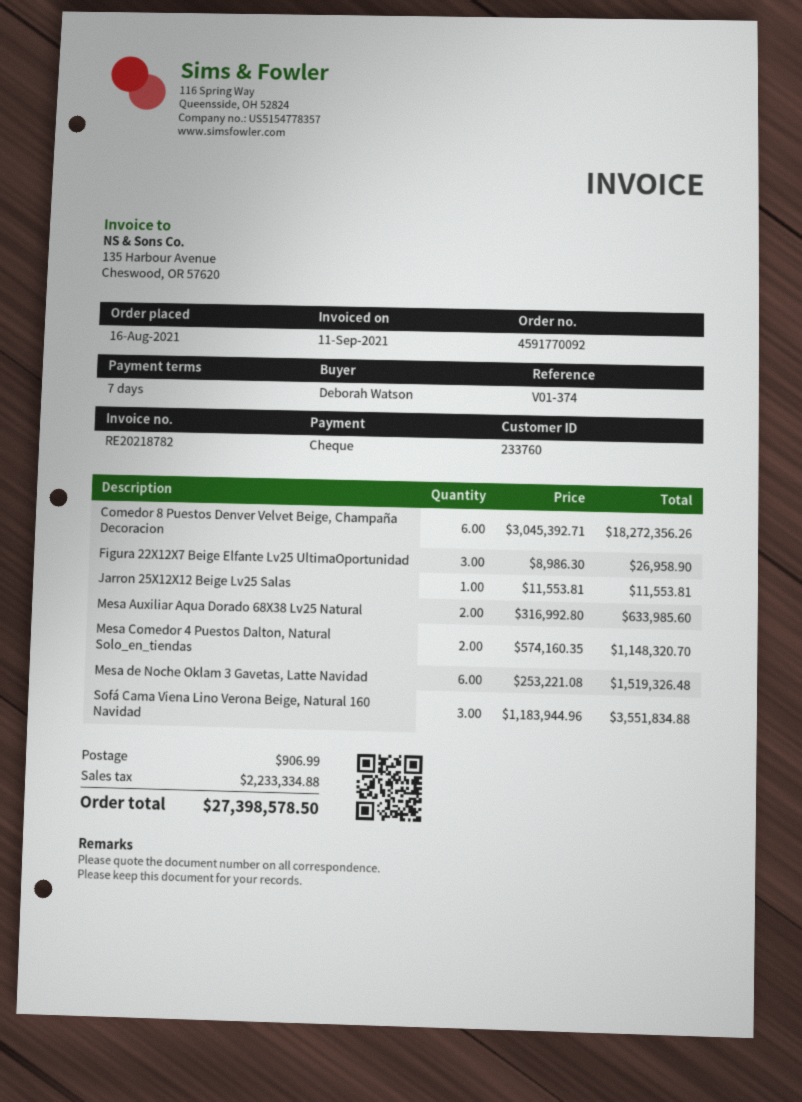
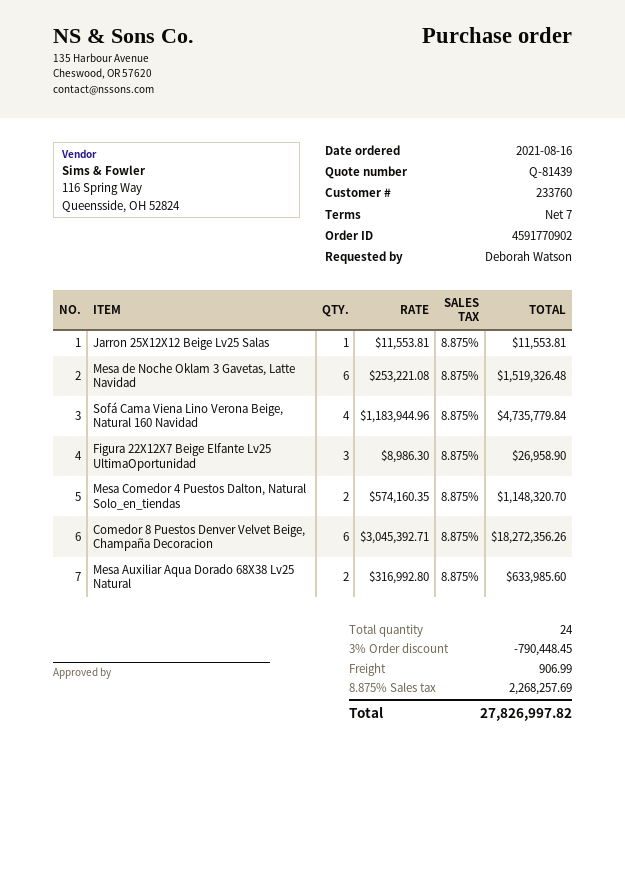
order number: 4591770092 -> 4591770902
Sofá Cama Viena Lino Verona Beige, Natural 160 Navidad: 3 x 1183944.96 = 3551834.88 -> 4 x 1183944.96 = 4735779.84
discount: none -> 3% = 790448.45
tax: 2233334.88 -> 2268257.69
total: 27398578.50 -> 27826997.82

